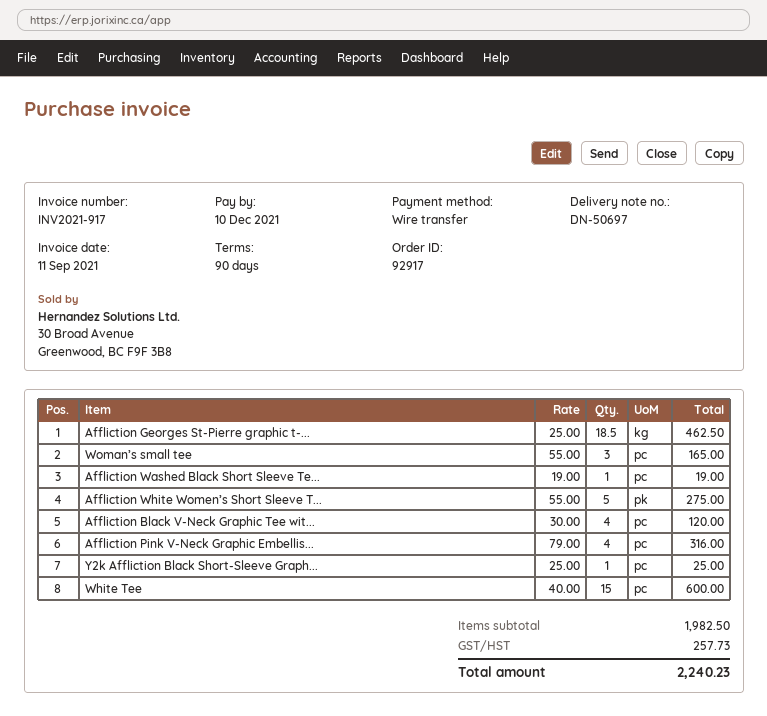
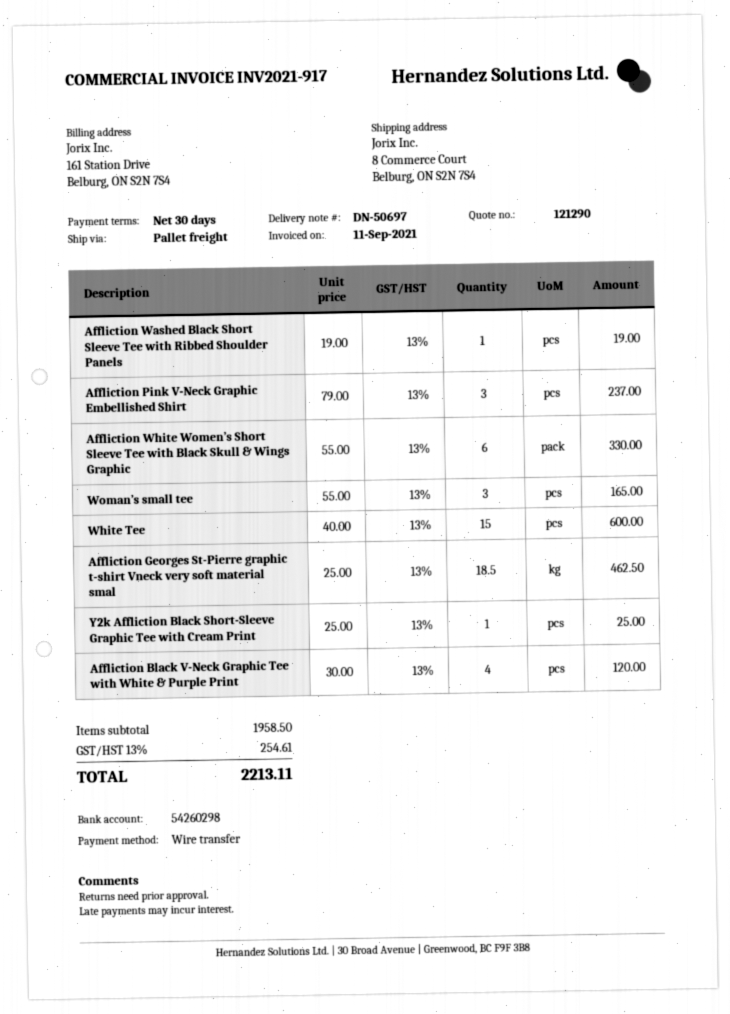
payment terms: 90 days -> 30 days
Affliction White Women’s Short Sleeve T...: 5 x 55.00 = 275.00 -> 6 x 55.00 = 330.00
Affliction Pink V-Neck Graphic Embellis...: 4 x 79.00 = 316.00 -> 3 x 79.00 = 237.00
subtotal: 1982.50 -> 1958.50
tax: 257.73 -> 254.61
total: 2240.23 -> 2213.11

